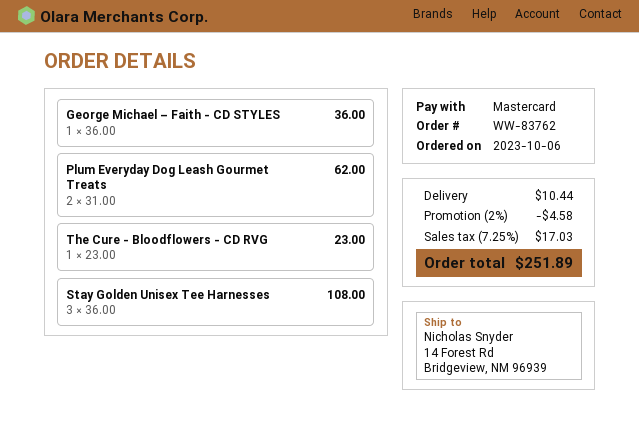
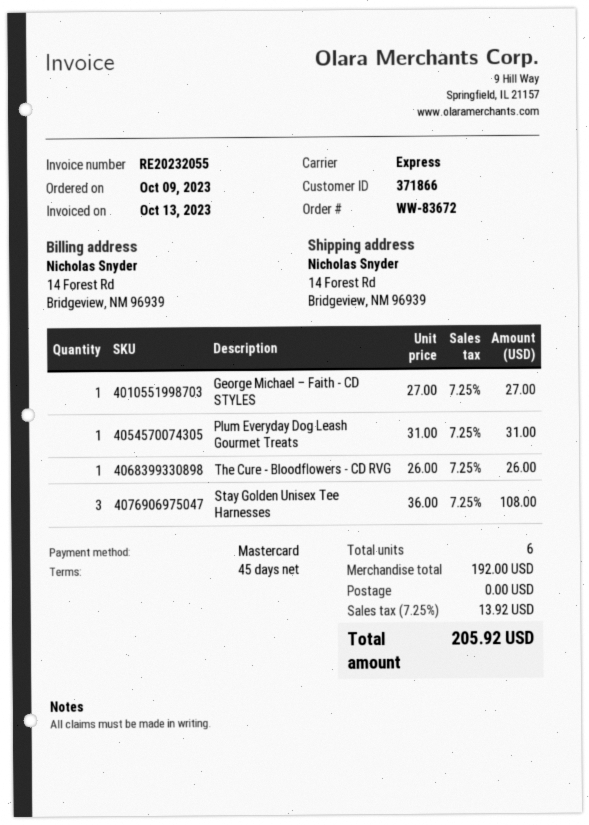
order number: WW-83762 -> WW-83672
order date: 2023-10-06 -> 2023-10-09
George Michael – Faith - CD STYLES: 1 x 36.00 = 36.00 -> 1 x 27.00 = 27.00
Plum Everyday Dog Leash Gourmet Treats: 2 x 31.00 = 62.00 -> 1 x 31.00 = 31.00
The Cure - Bloodflowers - CD RVG: 1 x 23.00 = 23.00 -> 1 x 26.00 = 26.00
discount: 2% = 4.58 -> none
shipping: 10.44 -> 0.00
tax: 7.25% = 17.03 -> 7.25% = 13.92
total: 251.89 -> 205.92

